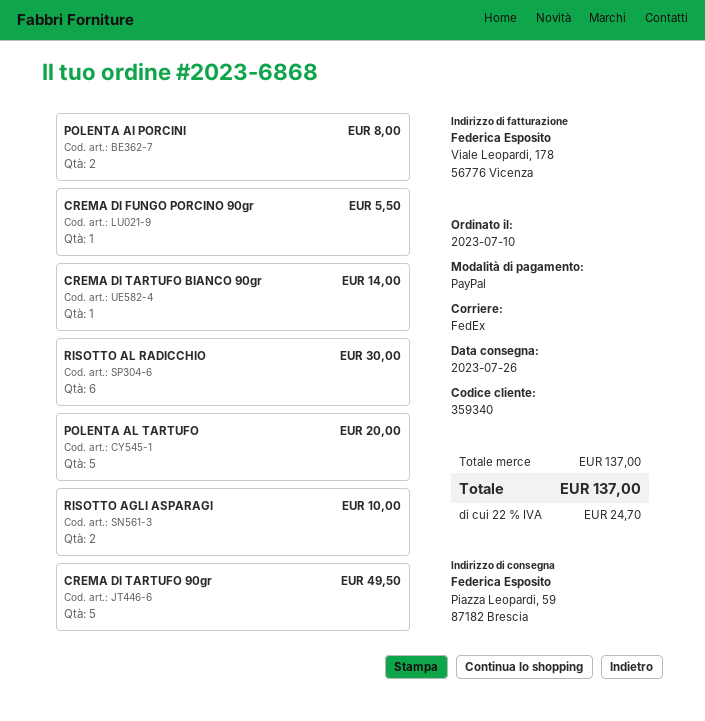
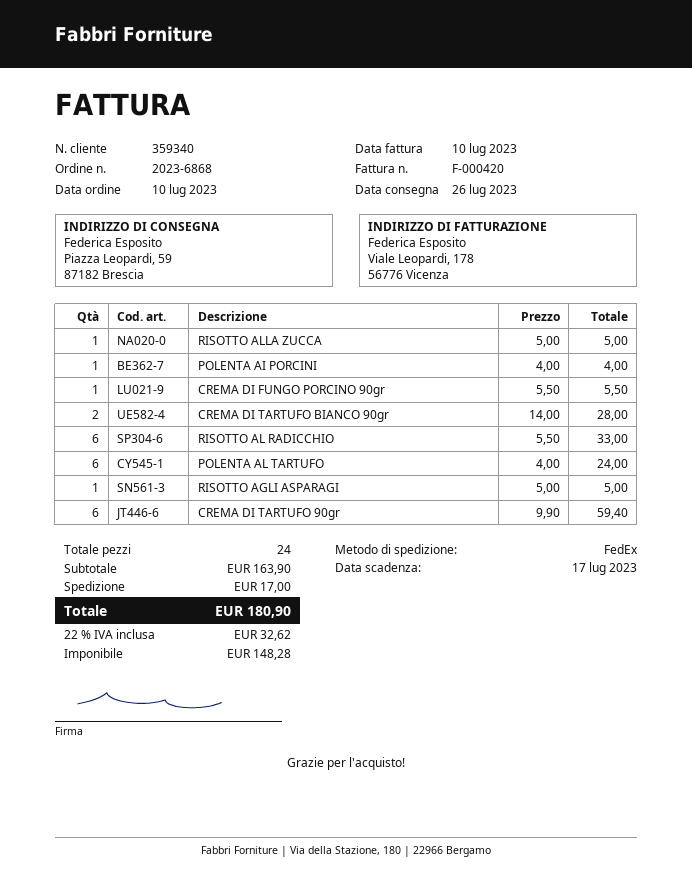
POLENTA AI PORCINI: 2 for 8.00 -> 1 for 4.00
CREMA DI TARTUFO BIANCO 90gr: 1 for 14.00 -> 2 for 28.00
RISOTTO AL RADICCHIO: 6 for 30.00 -> 6 for 33.00
POLENTA AL TARTUFO: 5 for 20.00 -> 6 for 24.00
RISOTTO AGLI ASPARAGI: 2 for 10.00 -> 1 for 5.00
CREMA DI TARTUFO 90gr: 5 for 49.50 -> 6 for 59.40
RISOTTO ALLA ZUCCA: none -> 1 for 5.00
subtotal: 137.00 -> 163.90
shipping: none -> 17.00
tax: 22% = 24.70 -> 22% = 32.62
total: 137.00 -> 180.90

